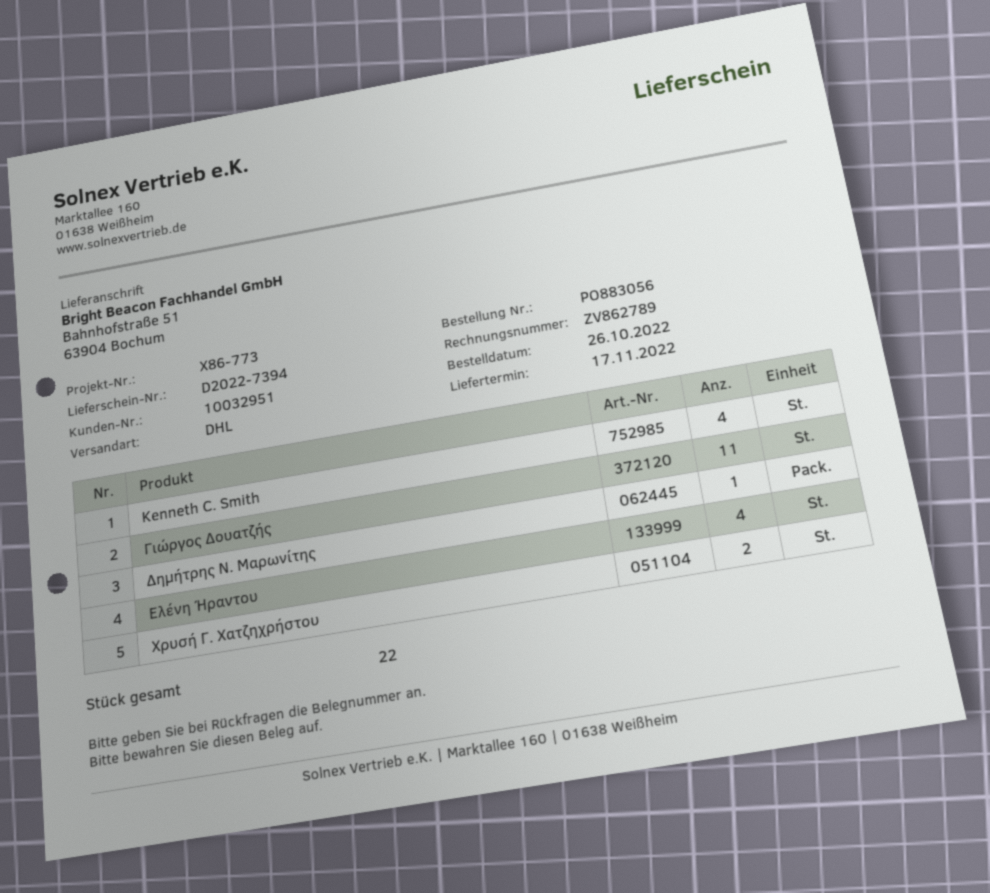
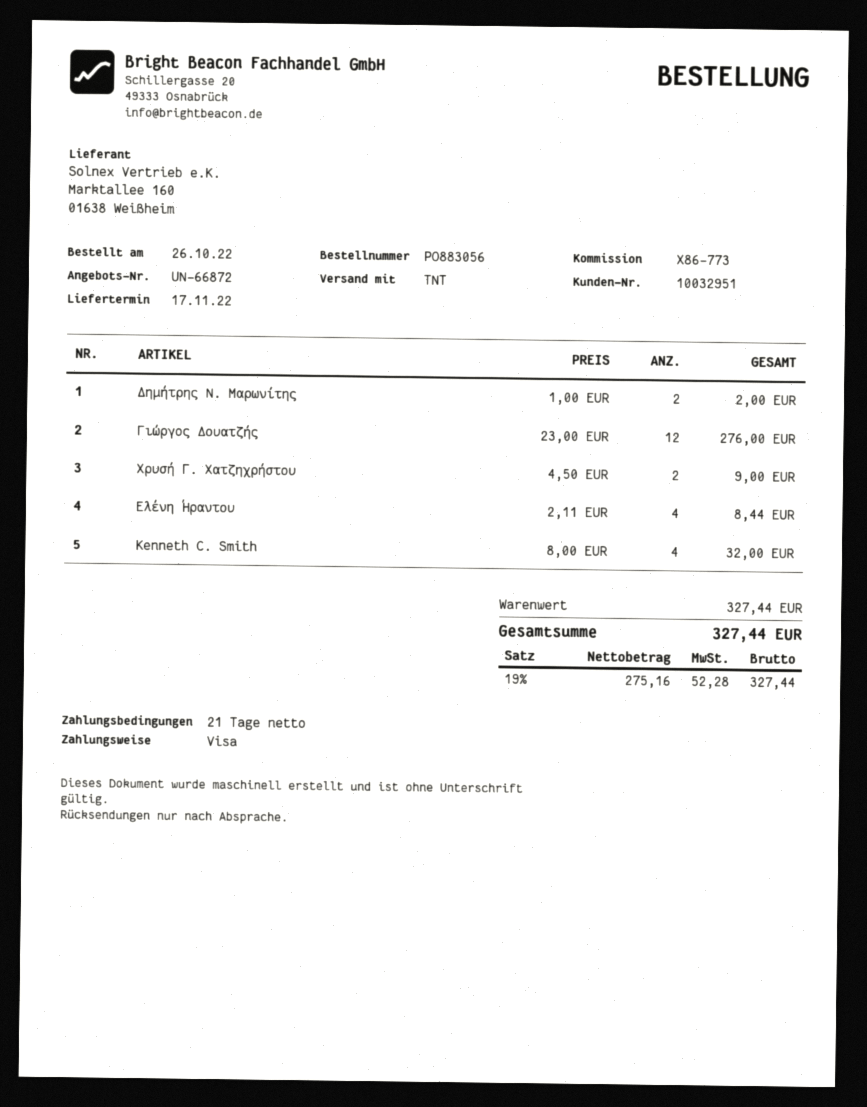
shipping method: DHL -> TNT
Γιώργος Δουατζής: 11 -> 12
Δημήτρης Ν. Μαρωνίτης: 1 -> 2

